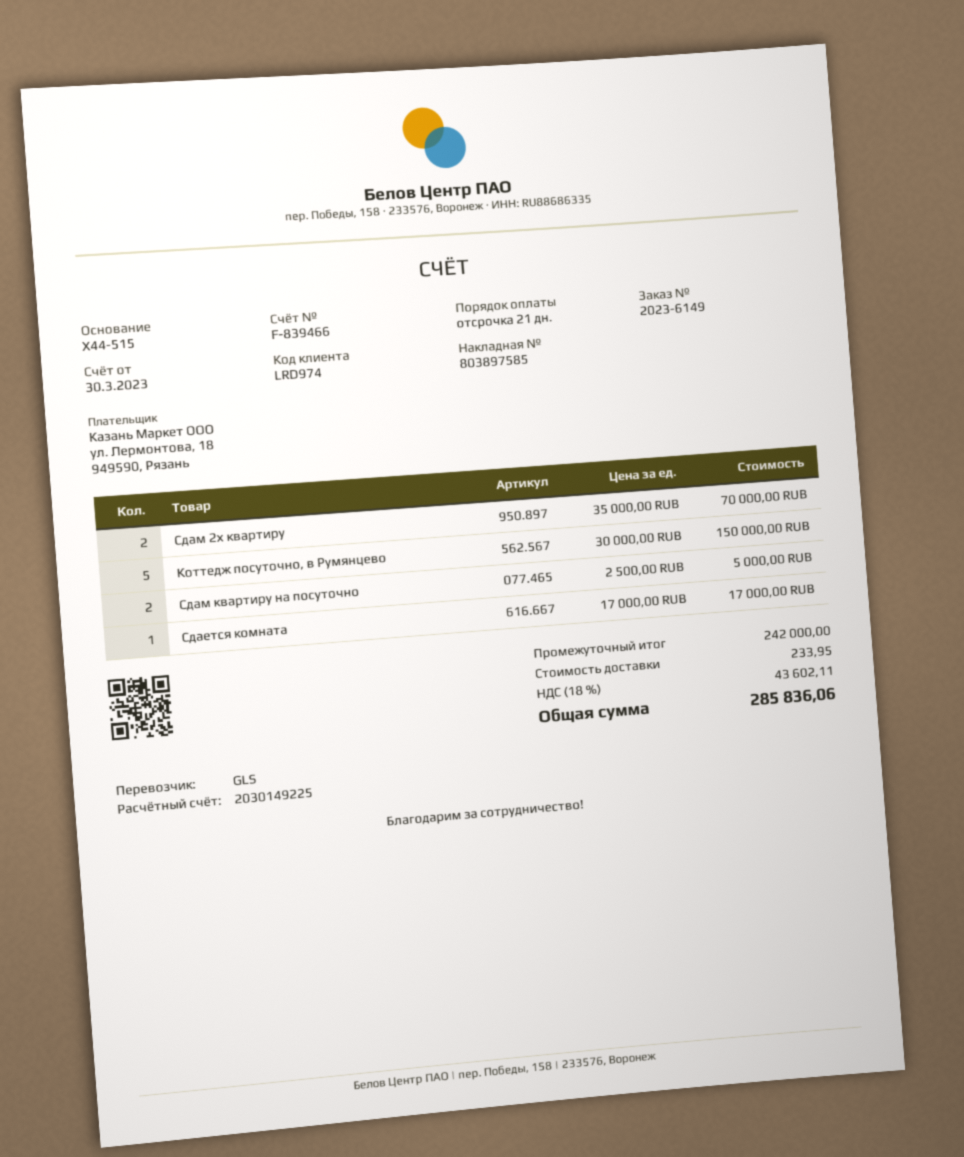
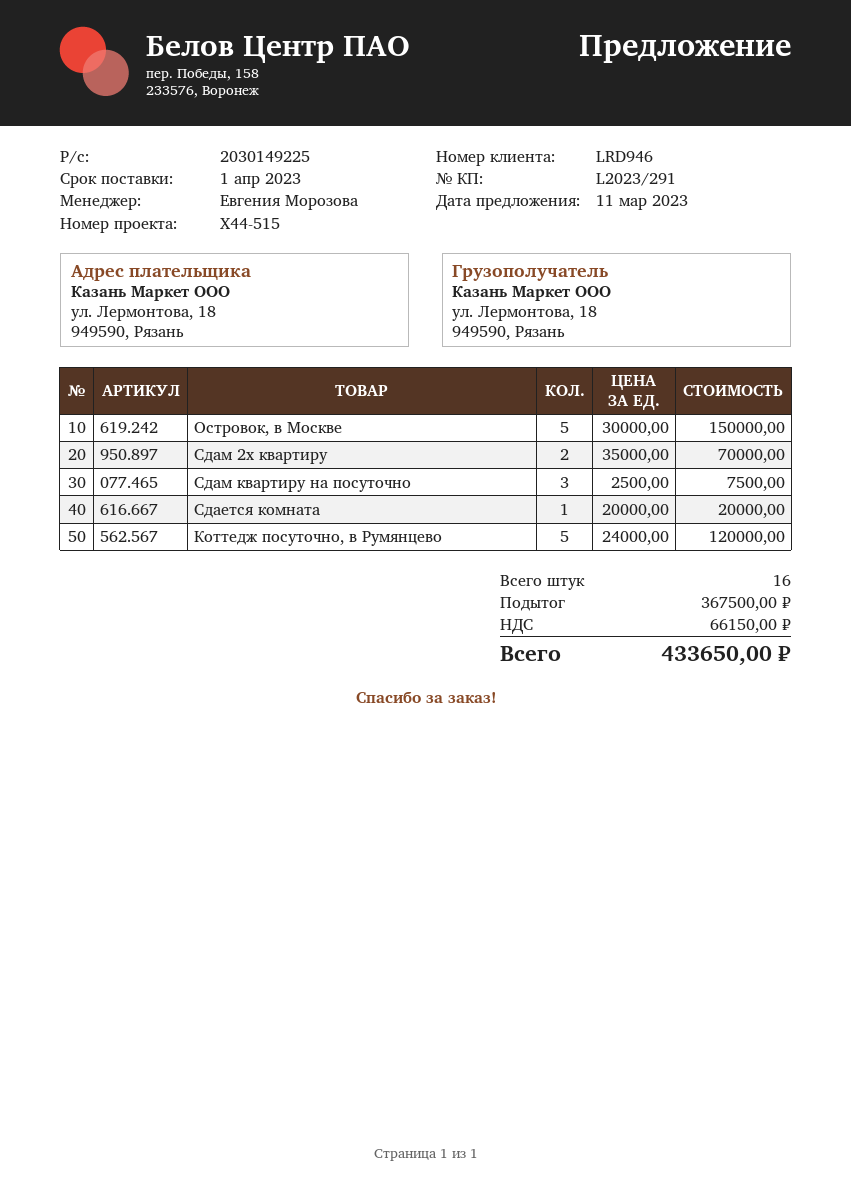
customer number: LRD974 -> LRD946
Коттедж посуточно, в Румянцево: 5 x 30000.00 = 150000.00 -> 5 x 24000.00 = 120000.00
Сдам квартиру на посуточно: 2 x 2500.00 = 5000.00 -> 3 x 2500.00 = 7500.00
Сдается комната: 1 x 17000.00 = 17000.00 -> 1 x 20000.00 = 20000.00
Островок, в Москве: none -> 5 x 30000.00 = 150000.00
subtotal: 242000.00 -> 367500.00
shipping: 233.95 -> none
tax: 43602.11 -> 66150.00
total: 285836.06 -> 433650.00

